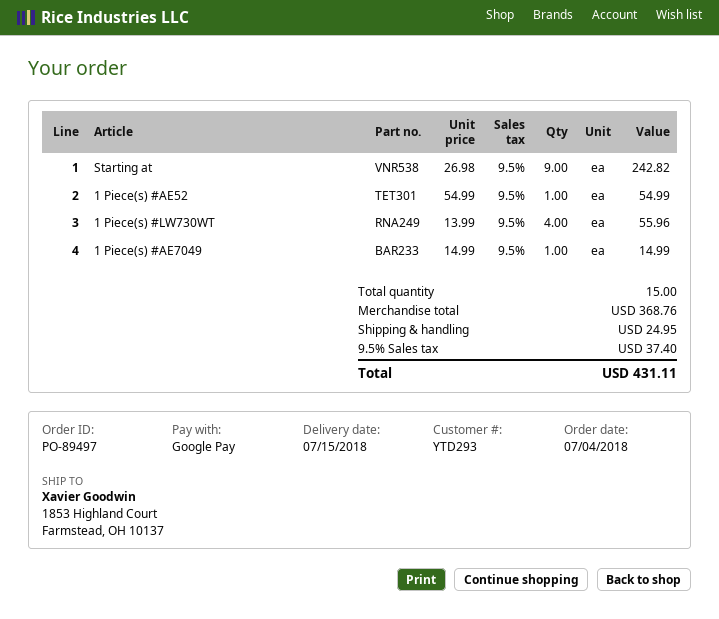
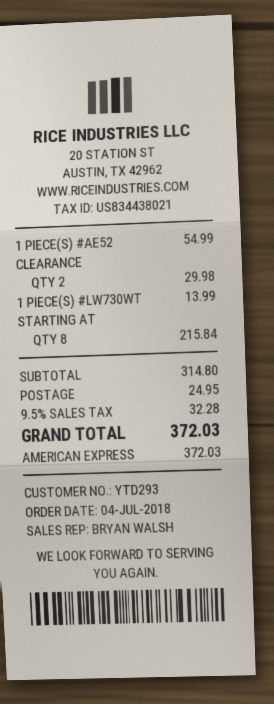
payment method: Google Pay -> American Express
Starting at: 9 for 242.82 -> 8 for 215.84
1 Piece(s) #LW730WT: 4 for 55.96 -> 1 for 13.99
1 Piece(s) #AE7049: 1 for 14.99 -> none
CLEARANCE: none -> 2 for 29.98
subtotal: 368.76 -> 314.80
tax: 9.5% = 37.40 -> 9.5% = 32.28
total: 431.11 -> 372.03

